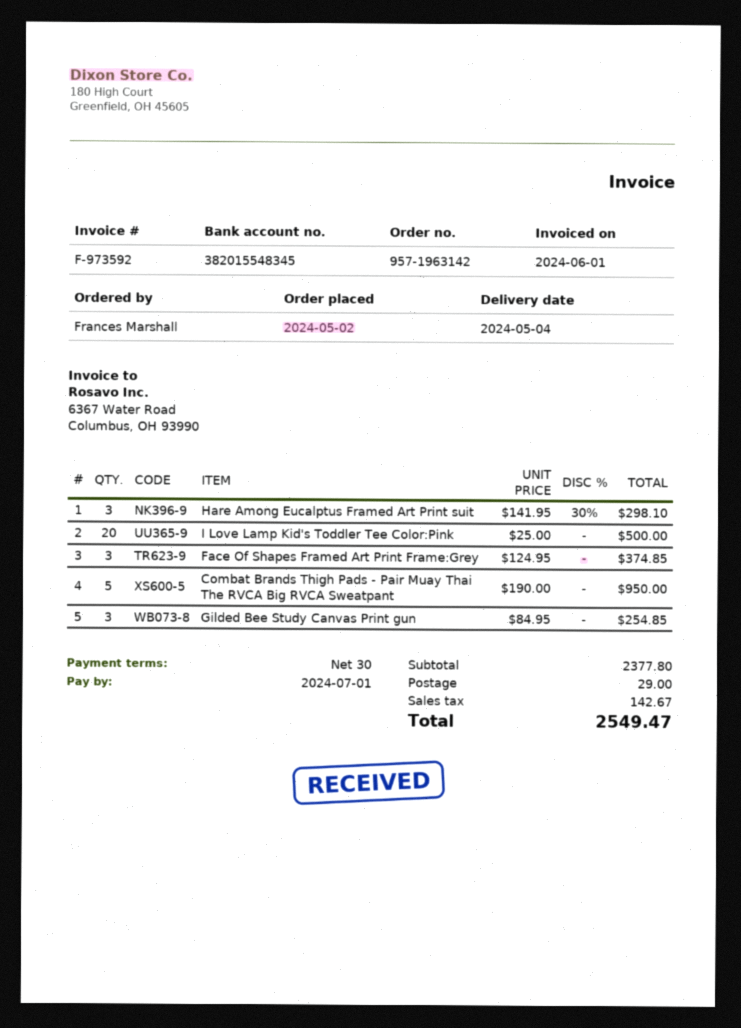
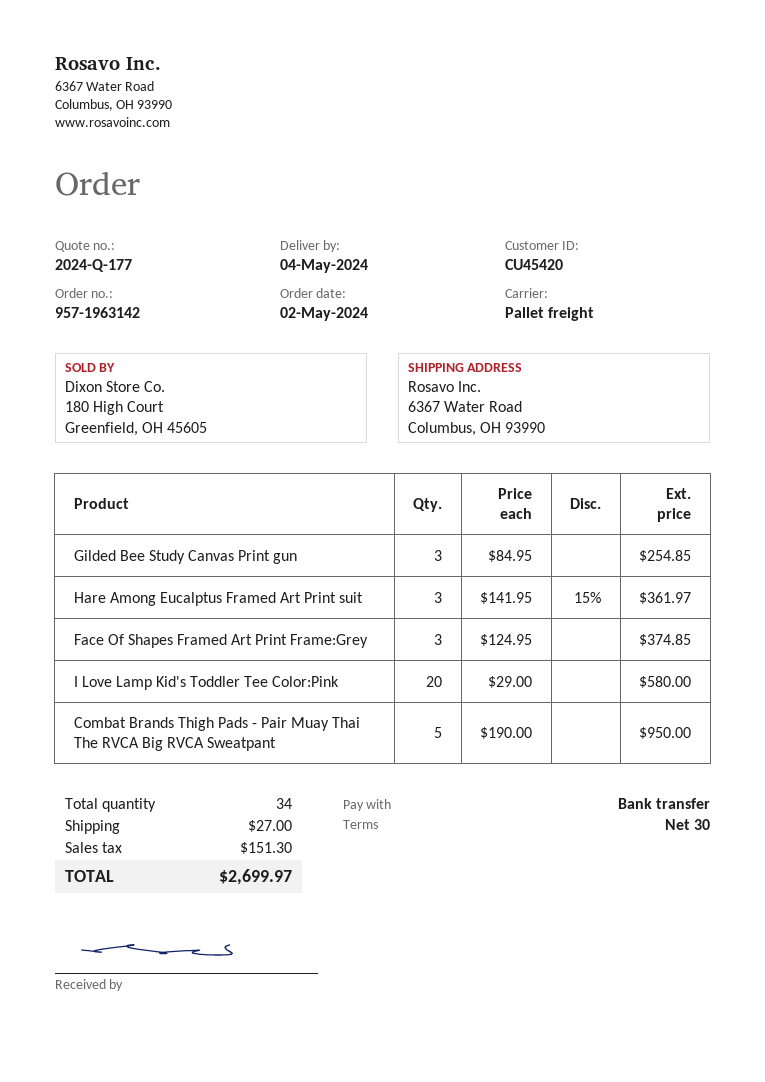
Hare Among Eucalptus Framed Art Print suit: 3 x 141.95 - 30% = 298.10 -> 3 x 141.95 - 15% = 361.97
I Love Lamp Kid's Toddler Tee Color:Pink: 20 x 25.00 = 500.00 -> 20 x 29.00 = 580.00
shipping: 29.00 -> 27.00
tax: 142.67 -> 151.30
total: 2549.47 -> 2699.97

